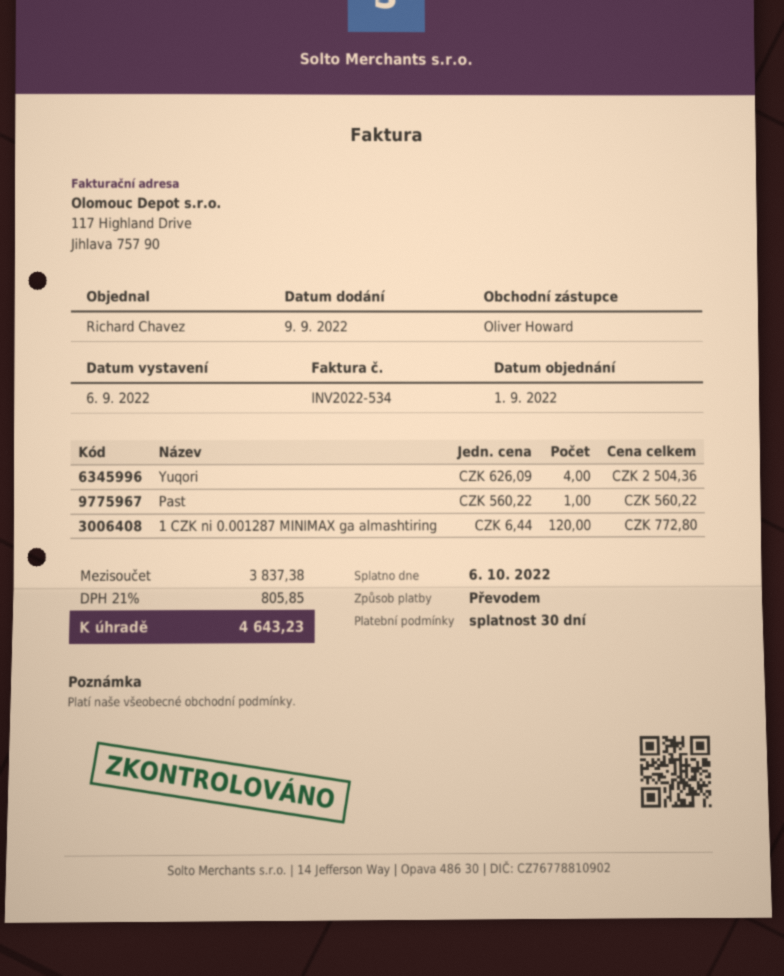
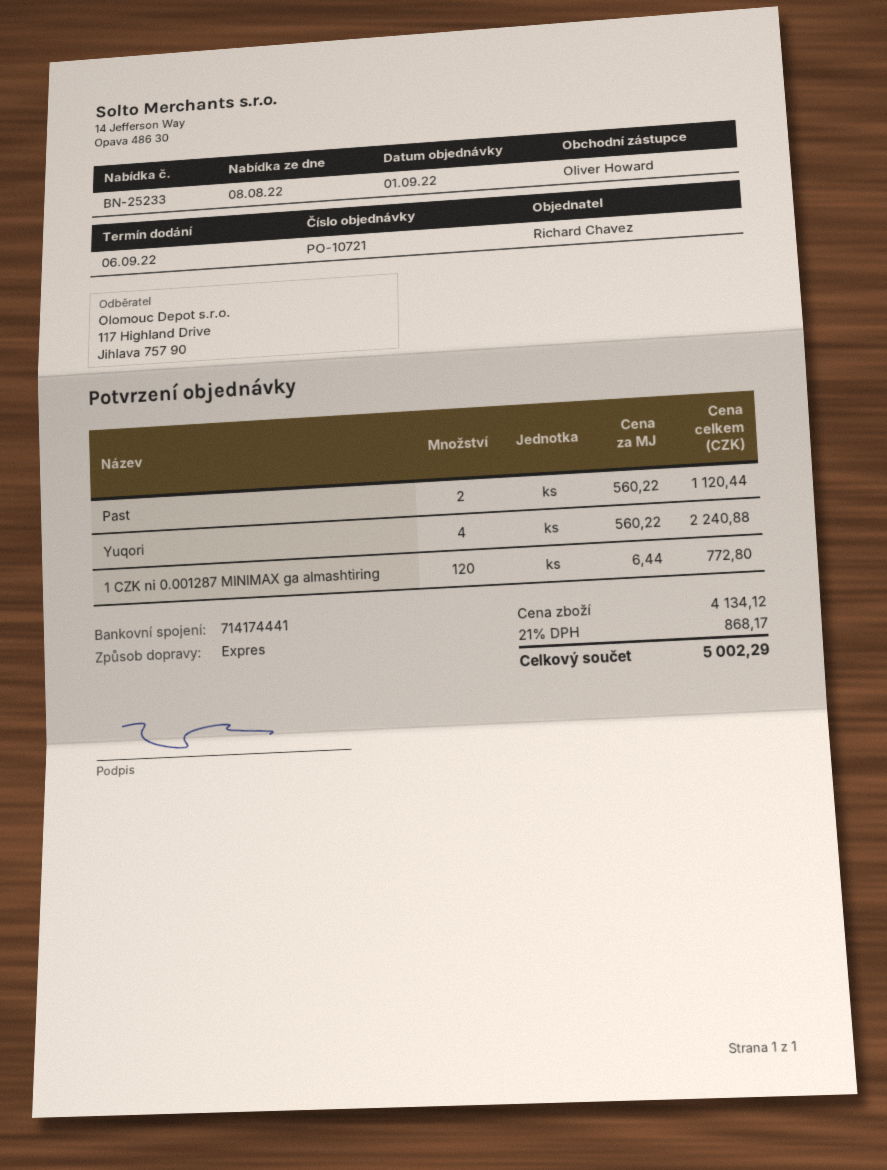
delivery date: 2022-09-09 -> 2022-09-06
Yuqori: 4 x 626.09 = 2504.36 -> 4 x 560.22 = 2240.88
Past: 1 x 560.22 = 560.22 -> 2 x 560.22 = 1120.44
subtotal: 3837.38 -> 4134.12
tax: 21% = 805.85 -> 21% = 868.17
total: 4643.23 -> 5002.29

